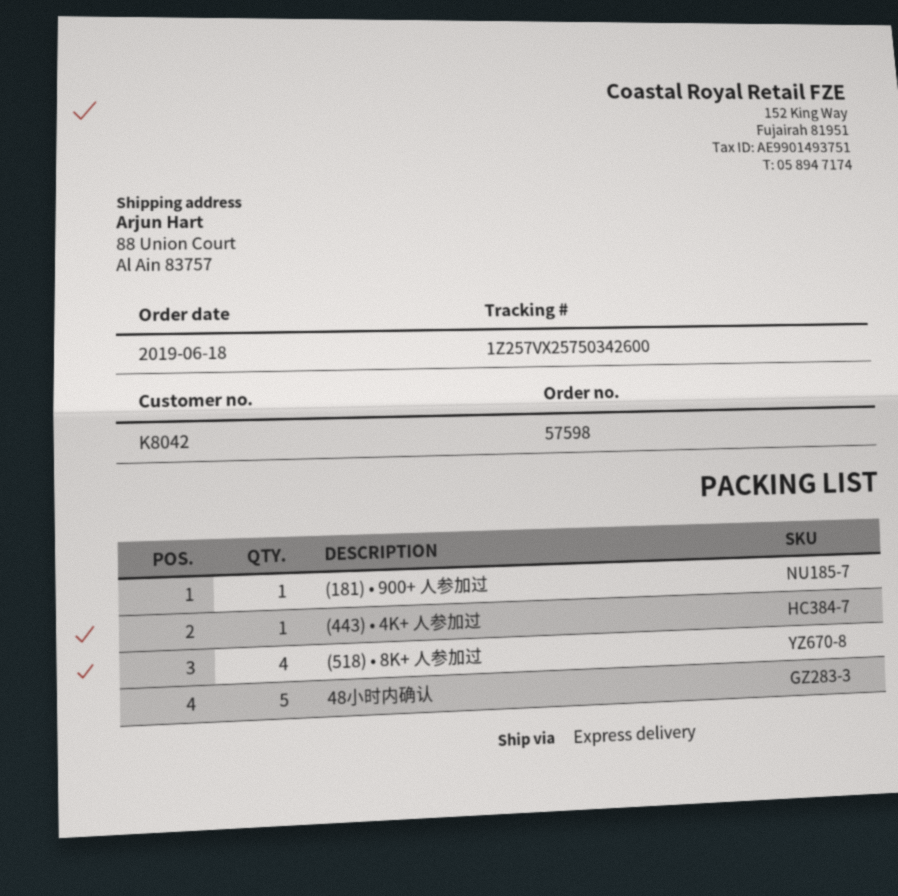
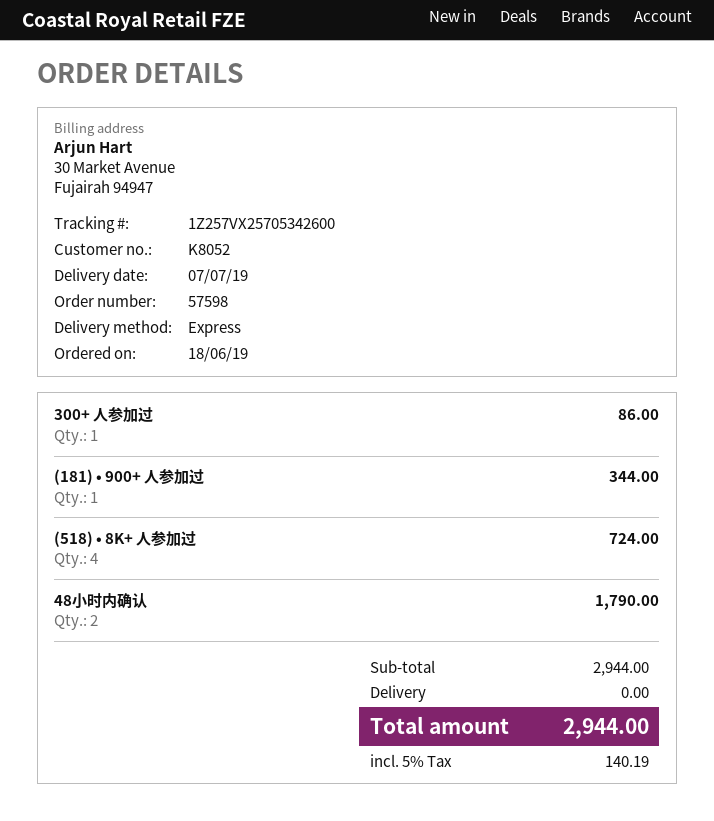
customer number: K8042 -> K8052
tracking number: 1Z257VX25750342600 -> 1Z257VX25705342600
(443) • 4K+ 人参加过: 1 -> none
48小时内确认: 5 -> 2
300+ 人参加过: none -> 1

